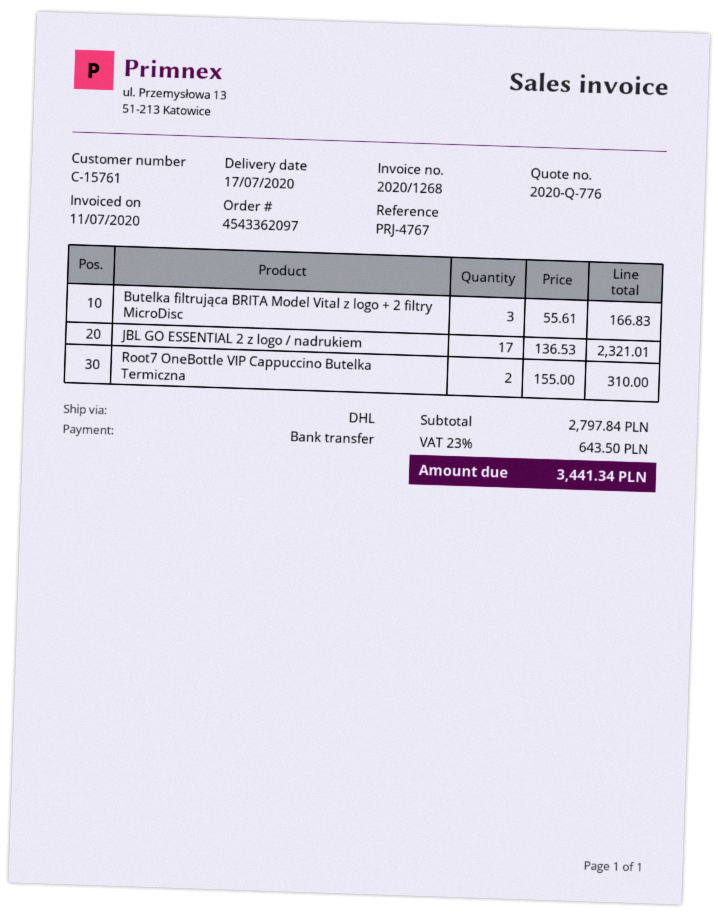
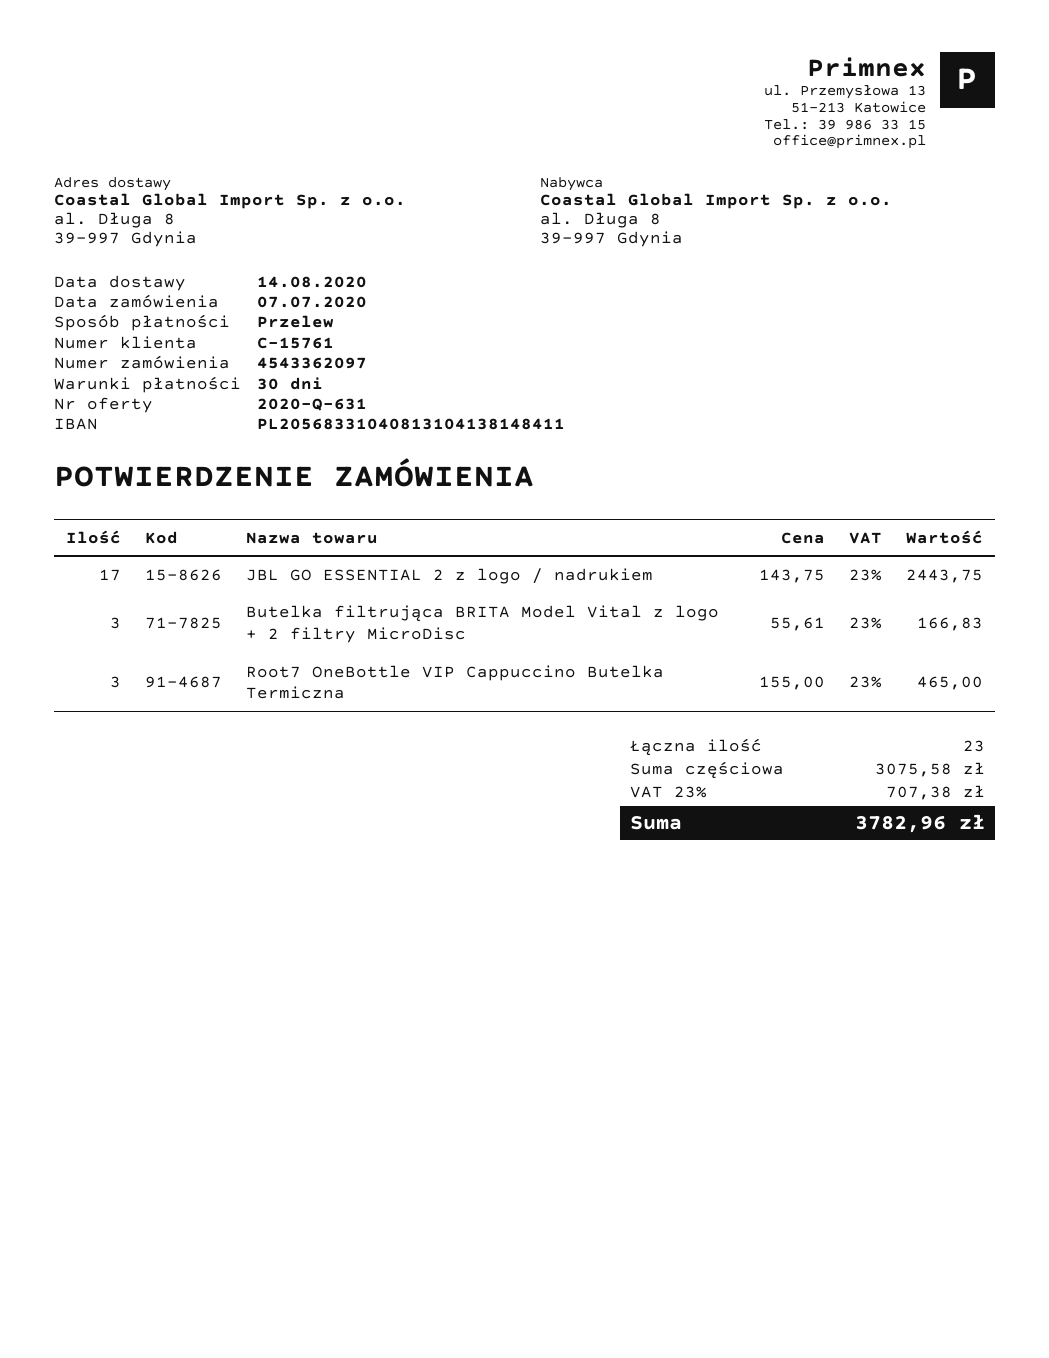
quote number: 2020-Q-776 -> 2020-Q-631
delivery date: 2020-07-17 -> 2020-08-14
JBL GO ESSENTIAL 2 z logo / nadrukiem: 17 x 136.53 = 2321.01 -> 17 x 143.75 = 2443.75
Root7 OneBottle VIP Cappuccino Butelka Termiczna: 2 x 155.00 = 310.00 -> 3 x 155.00 = 465.00
subtotal: 2797.84 -> 3075.58
tax: 23% = 643.50 -> 23% = 707.38
total: 3441.34 -> 3782.96

